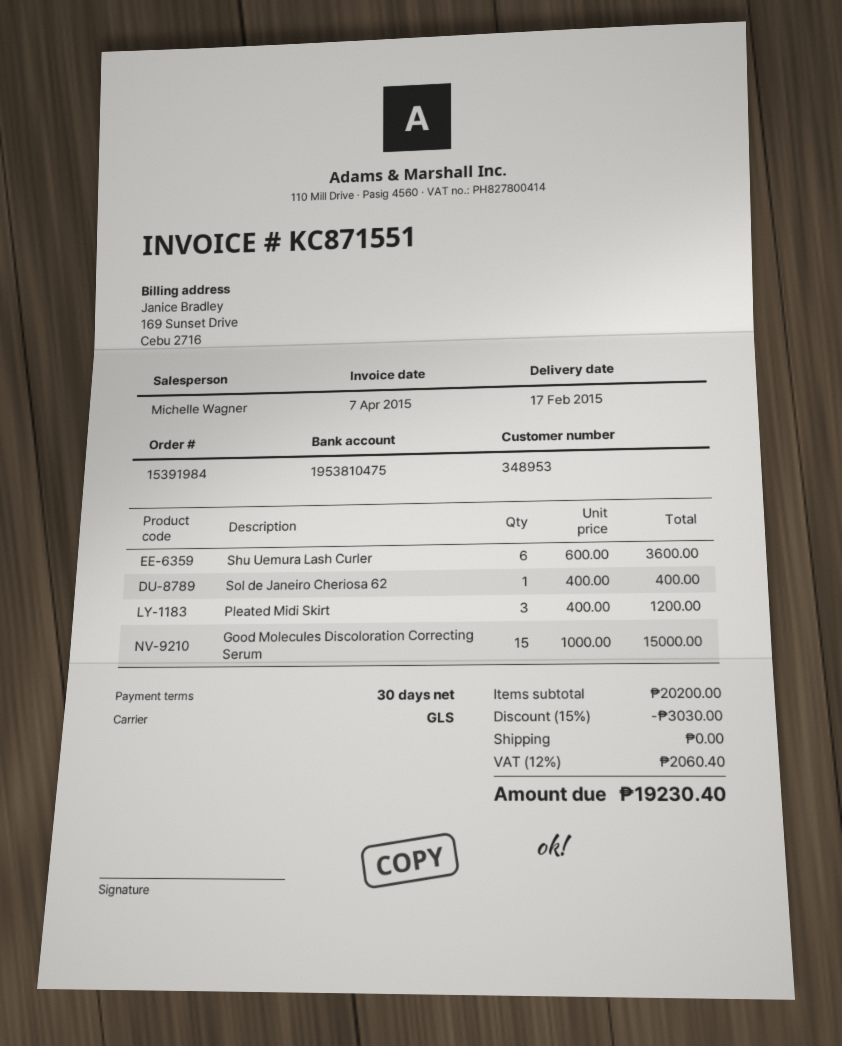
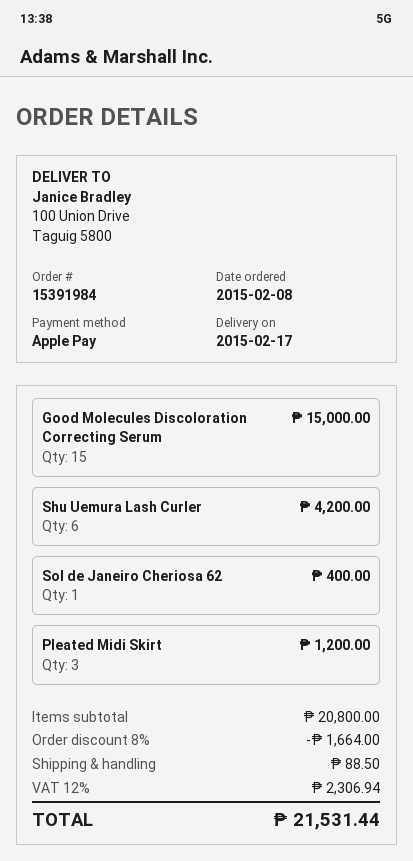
Shu Uemura Lash Curler: 6 for 3600.00 -> 6 for 4200.00
subtotal: 20200.00 -> 20800.00
discount: 15% = 3030.00 -> 8% = 1664.00
shipping: 0.00 -> 88.50
tax: 12% = 2060.40 -> 12% = 2306.94
total: 19230.40 -> 21531.44

